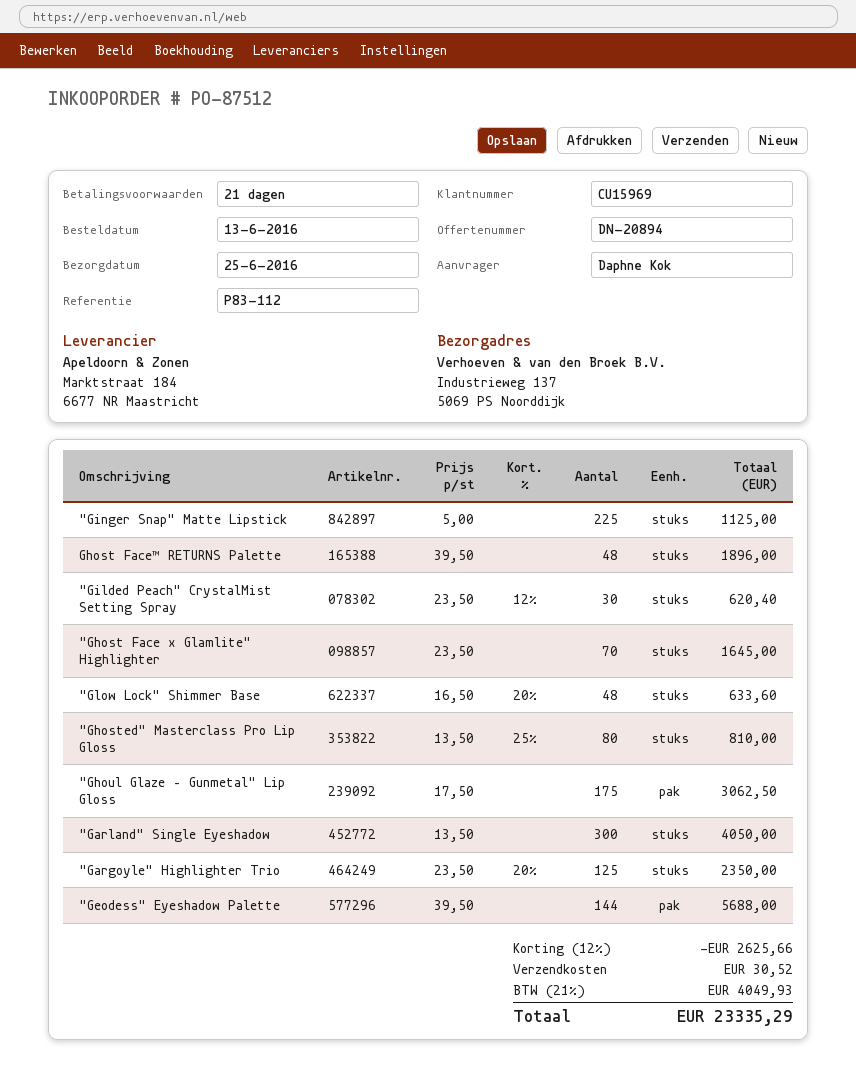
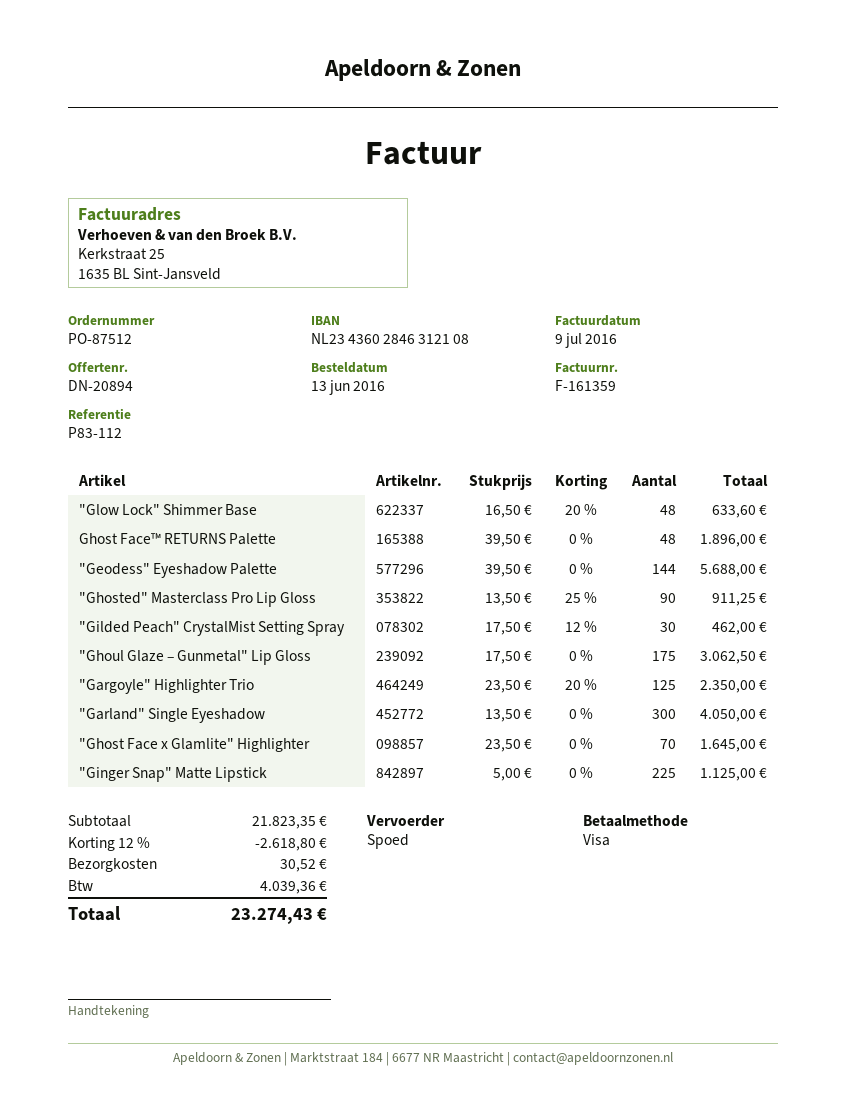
"Gilded Peach" CrystalMist Setting Spray: 30 x 23.50 - 12% = 620.40 -> 30 x 17.50 - 12% = 462.00
"Ghosted" Masterclass Pro Lip Gloss: 80 x 13.50 - 25% = 810.00 -> 90 x 13.50 - 25% = 911.25
discount: 12% = 2625.66 -> 12% = 2618.80
tax: 4049.93 -> 4039.36
total: 23335.29 -> 23274.43

